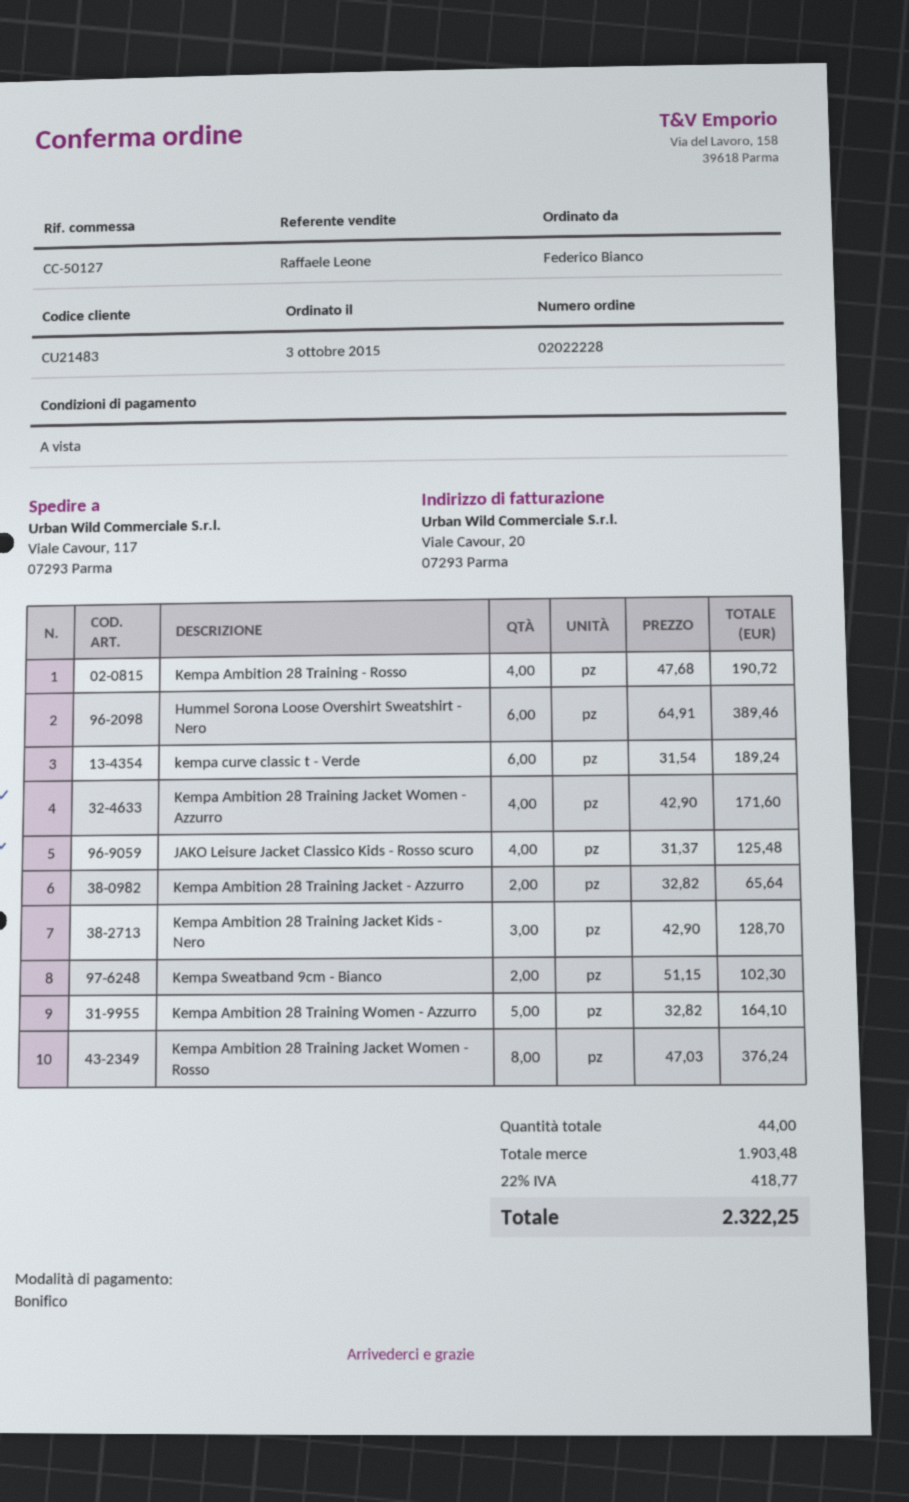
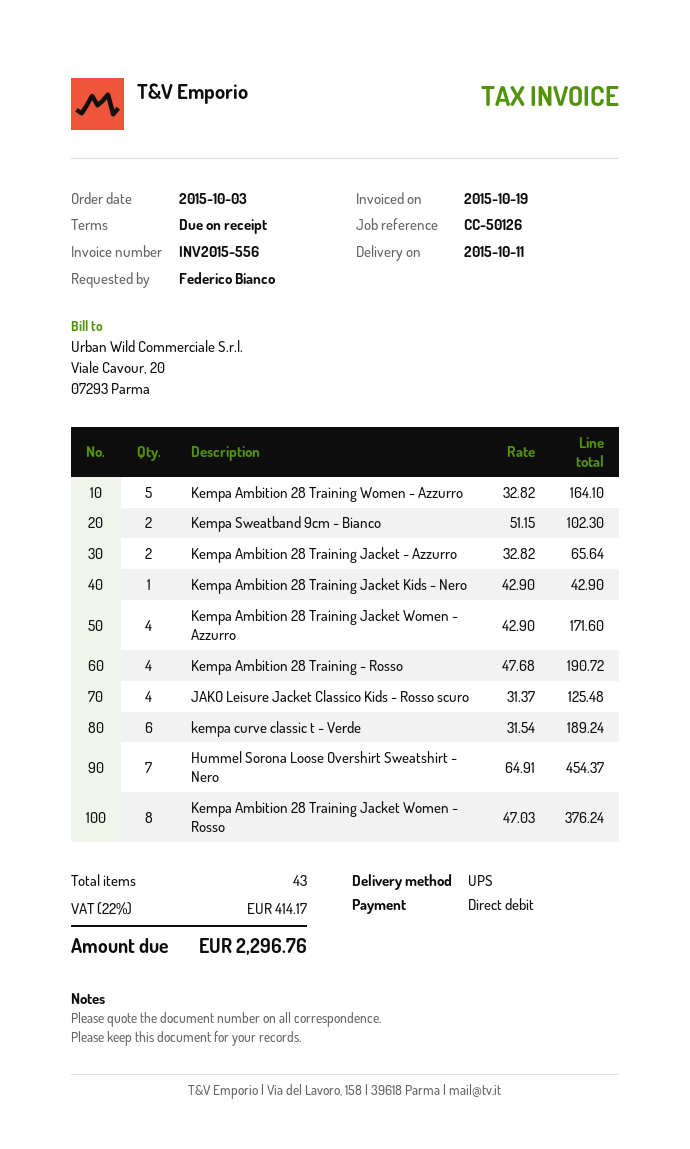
reference: CC-50127 -> CC-50126
payment method: bank transfer -> direct debit
Hummel Sorona Loose Overshirt Sweatshirt - Nero: 6 x 64.91 = 389.46 -> 7 x 64.91 = 454.37
Kempa Ambition 28 Training Jacket Kids - Nero: 3 x 42.90 = 128.70 -> 1 x 42.90 = 42.90
total quantity: 44 -> 43
tax: 22% = 418.77 -> 22% = 414.17
total: 2322.25 -> 2296.76

